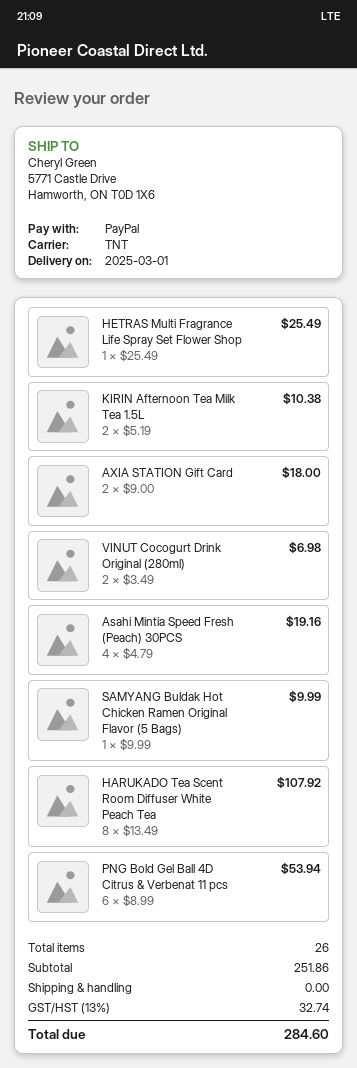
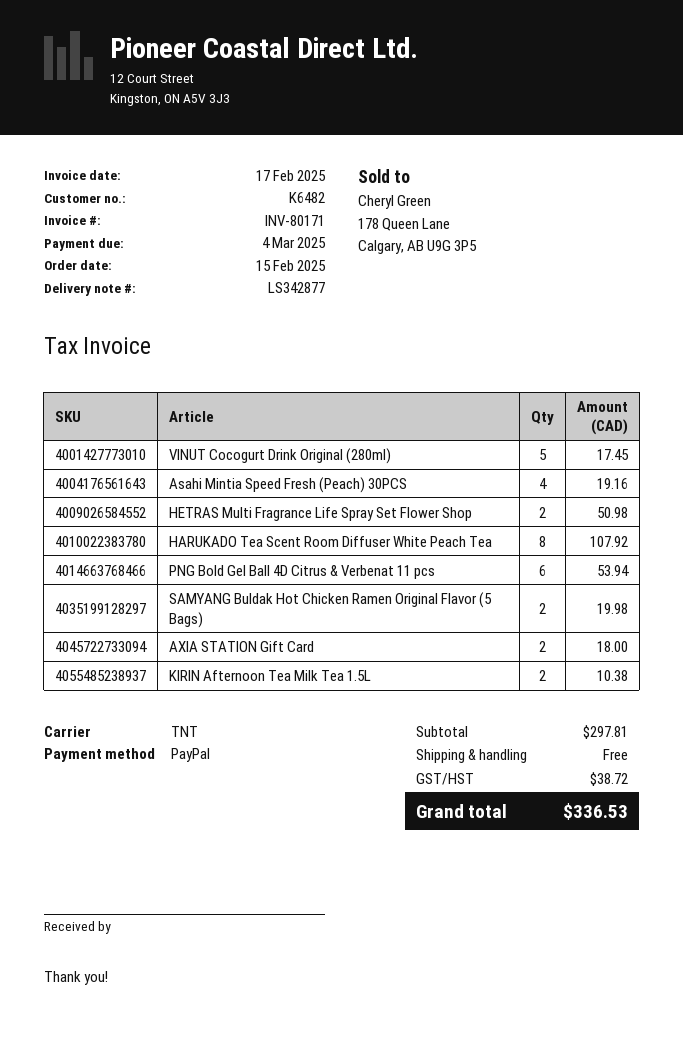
HETRAS Multi Fragrance Life Spray Set Flower Shop: 1 for 25.49 -> 2 for 50.98
VINUT Cocogurt Drink Original (280ml): 2 for 6.98 -> 5 for 17.45
SAMYANG Buldak Hot Chicken Ramen Original Flavor (5 Bags): 1 for 9.99 -> 2 for 19.98
subtotal: 251.86 -> 297.81
tax: 32.74 -> 38.72
total: 284.60 -> 336.53

